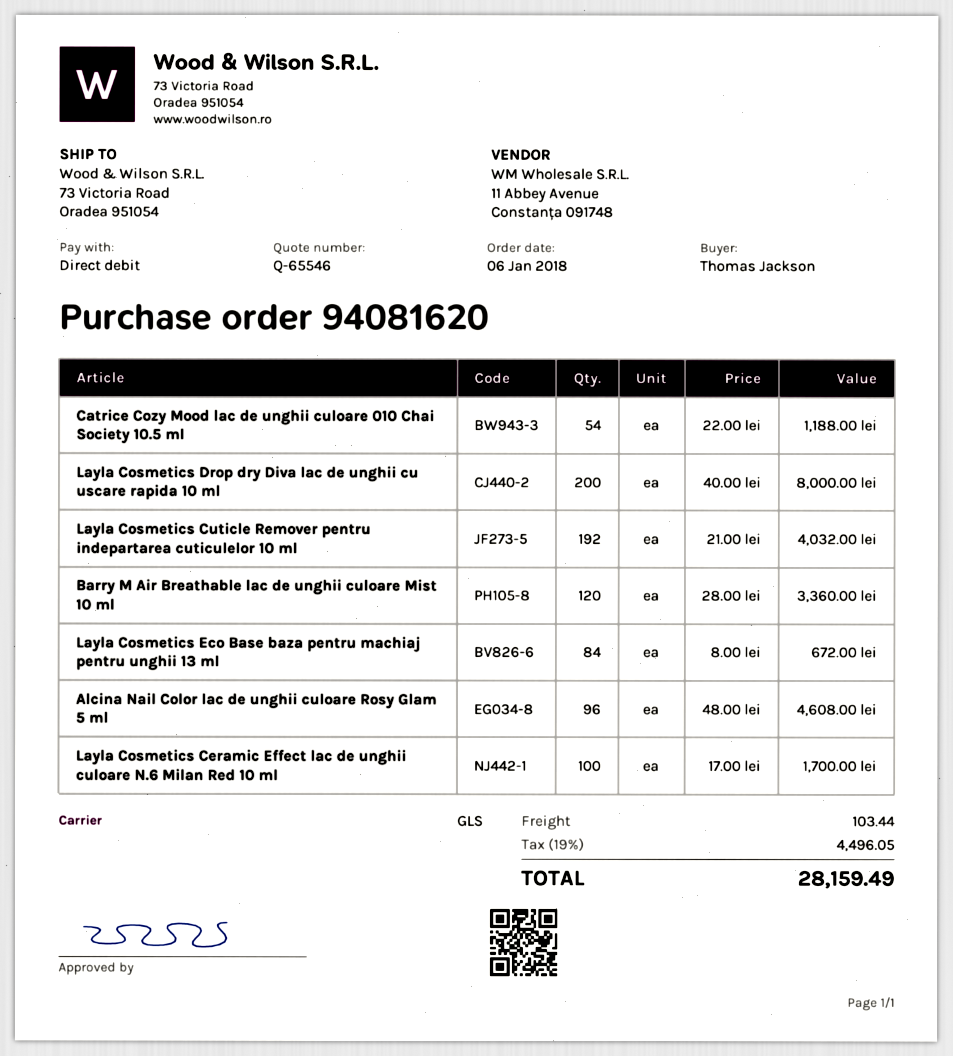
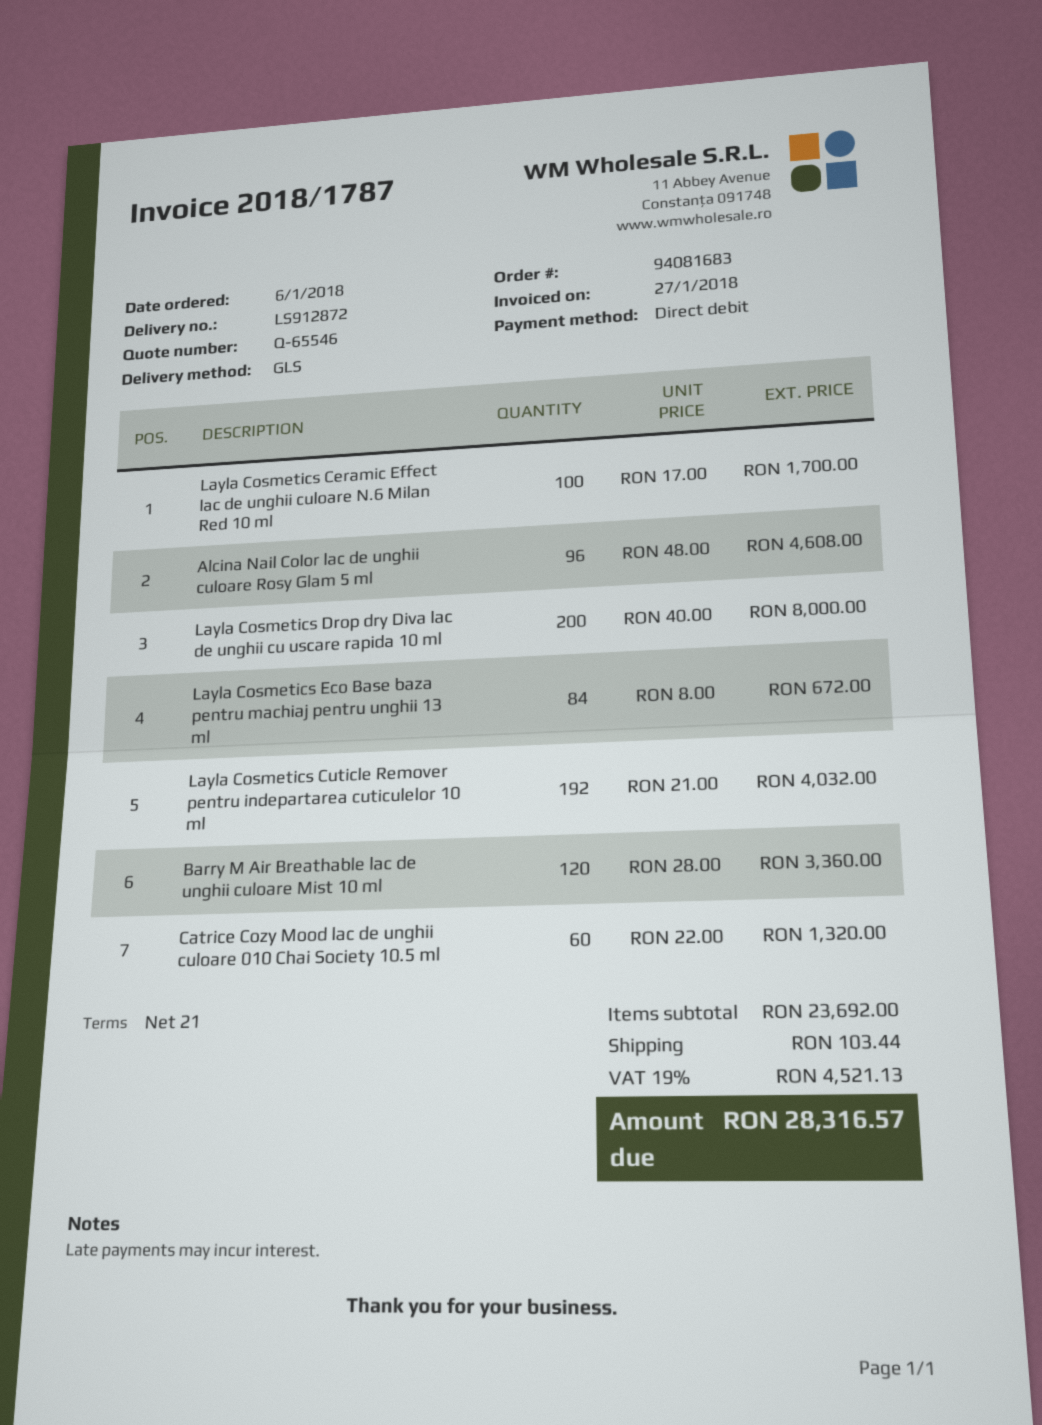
order number: 94081620 -> 94081683
Catrice Cozy Mood lac de unghii culoare 010 Chai Society 10.5 ml: 54 x 22.00 = 1188.00 -> 60 x 22.00 = 1320.00
tax: 19% = 4496.05 -> 19% = 4521.13
total: 28159.49 -> 28316.57

